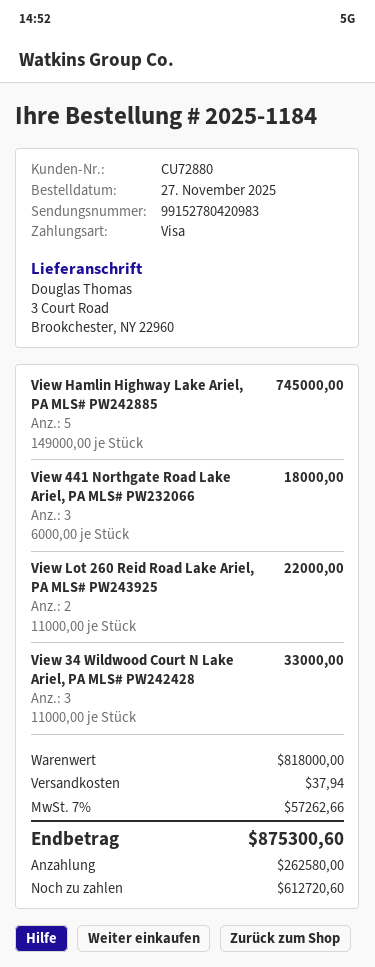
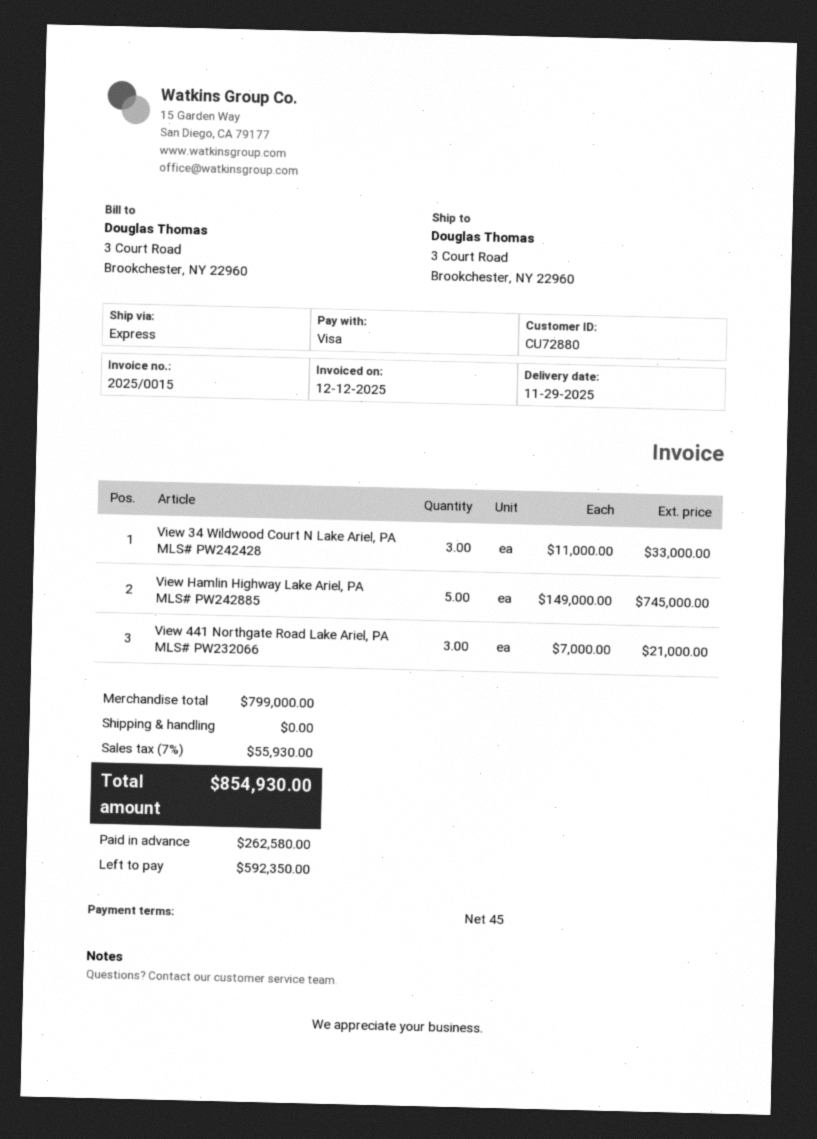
View 441 Northgate Road Lake Ariel, PA MLS# PW232066: 3 x 6000.00 = 18000.00 -> 3 x 7000.00 = 21000.00
View Lot 260 Reid Road Lake Ariel, PA MLS# PW243925: 2 x 11000.00 = 22000.00 -> none
subtotal: 818000.00 -> 799000.00
shipping: 37.94 -> 0.00
tax: 7% = 57262.66 -> 7% = 55930.00
total: 875300.60 -> 854930.00
balance: 612720.60 -> 592350.00

